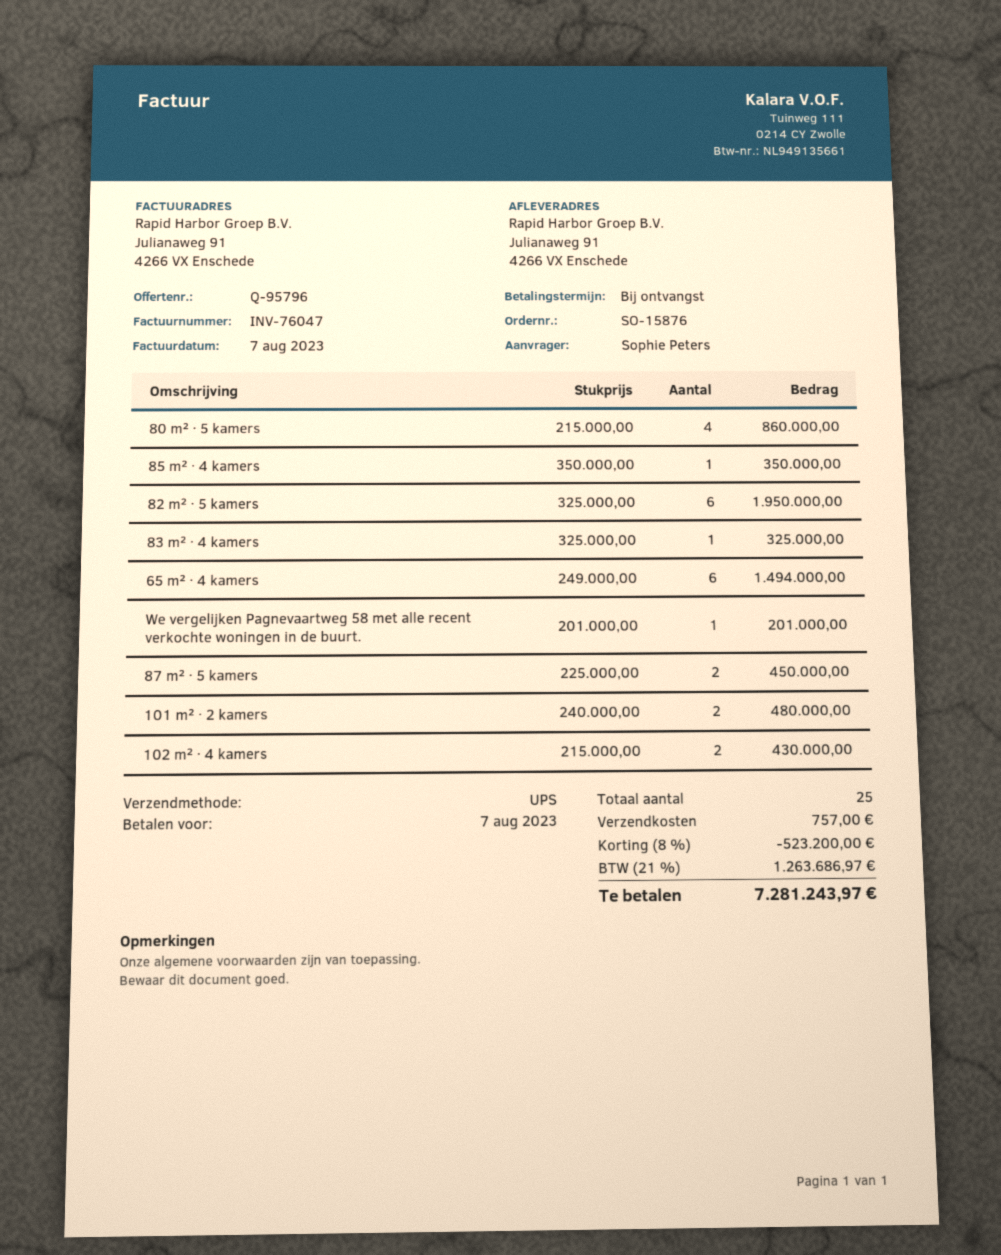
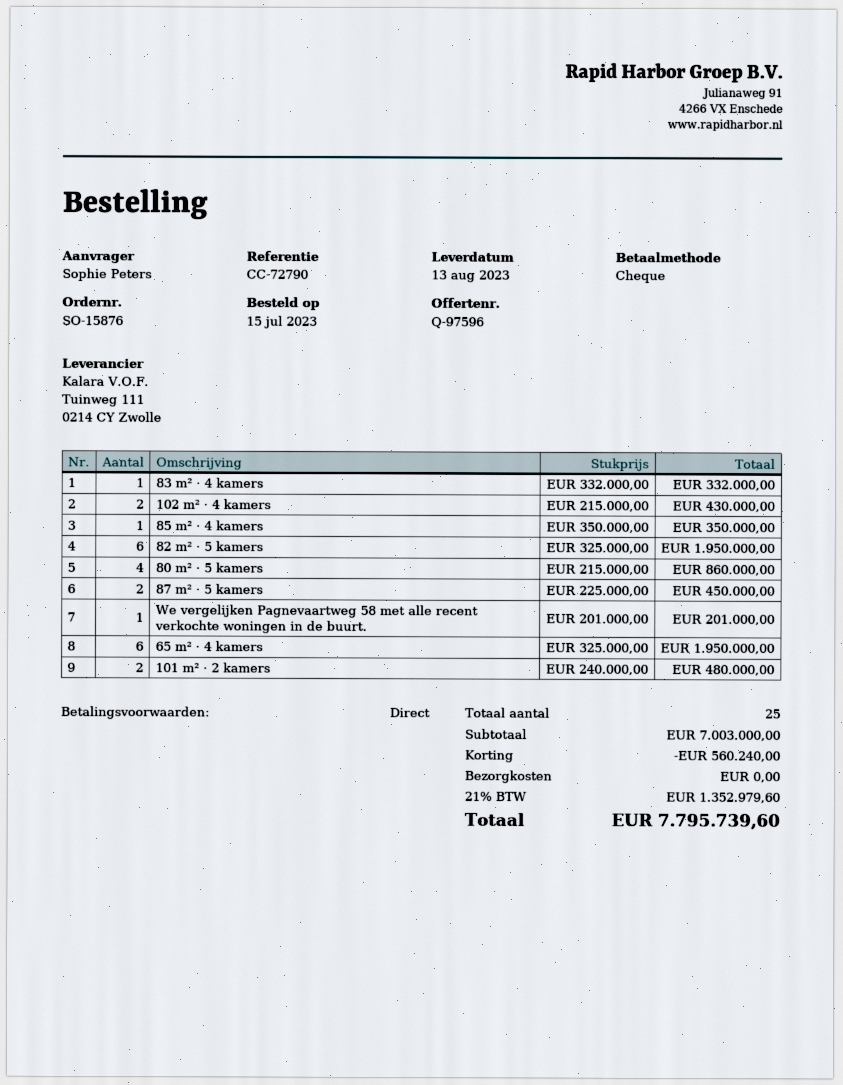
quote number: Q-95796 -> Q-97596
83 m² · 4 kamers: 1 x 325000.00 = 325000.00 -> 1 x 332000.00 = 332000.00
65 m² · 4 kamers: 6 x 249000.00 = 1494000.00 -> 6 x 325000.00 = 1950000.00
discount: 523200.00 -> 560240.00
shipping: 757.00 -> 0.00
tax: 21% = 1263686.97 -> 21% = 1352979.60
total: 7281243.97 -> 7795739.60

